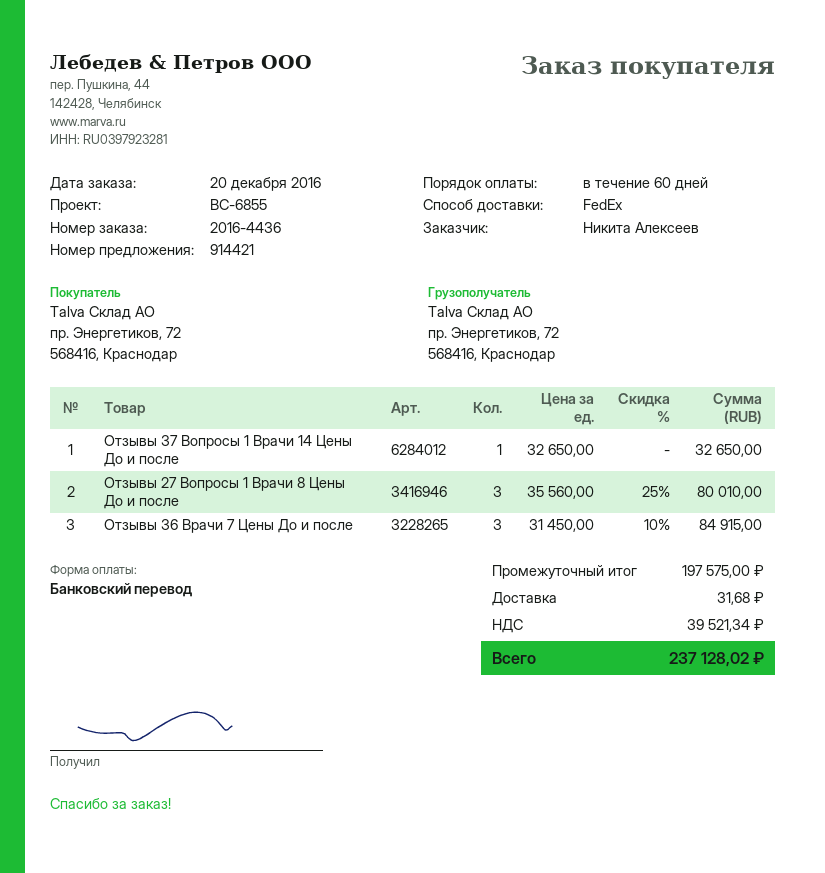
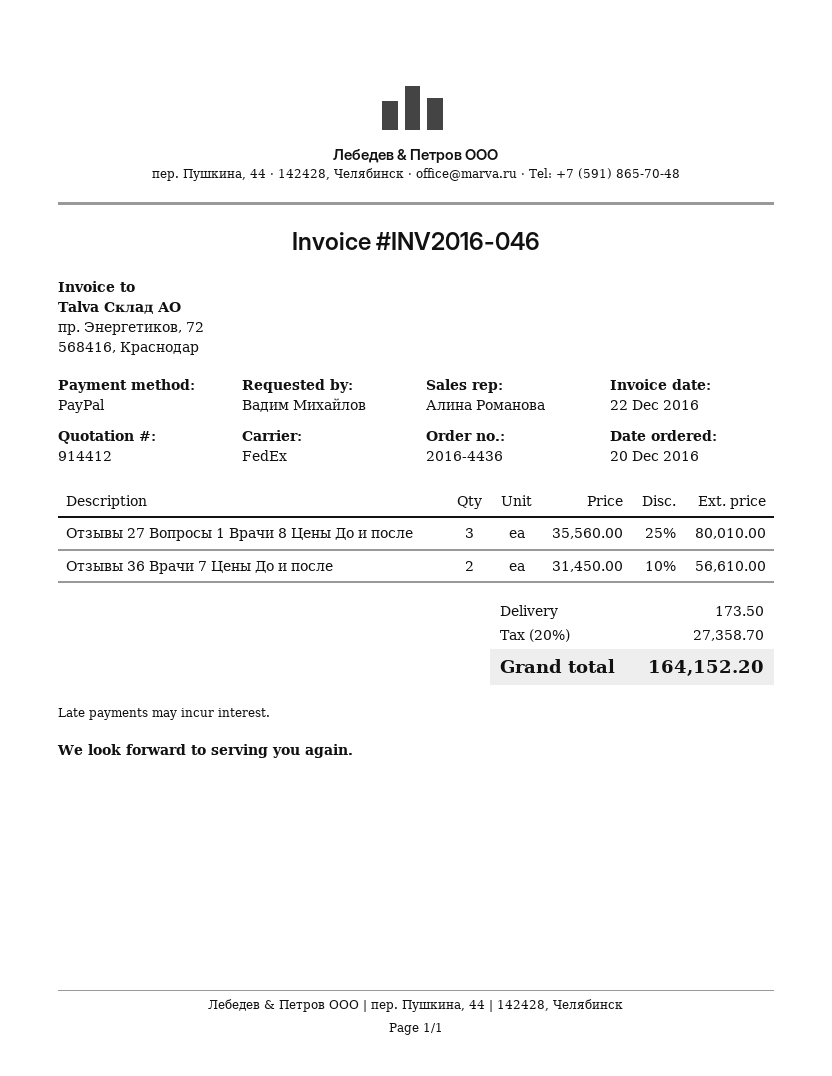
quote number: 914421 -> 914412
ordered by: Никита Алексеев -> Вадим Михайлов
payment method: bank transfer -> PayPal
Отзывы 37 Вопросы 1 Врачи 14 Цены До и после: 1 x 32650.00 = 32650.00 -> none
Отзывы 36 Врачи 7 Цены До и после: 3 x 31450.00 - 10% = 84915.00 -> 2 x 31450.00 - 10% = 56610.00
shipping: 31.68 -> 173.50
tax: 39521.34 -> 27358.70
total: 237128.02 -> 164152.20

